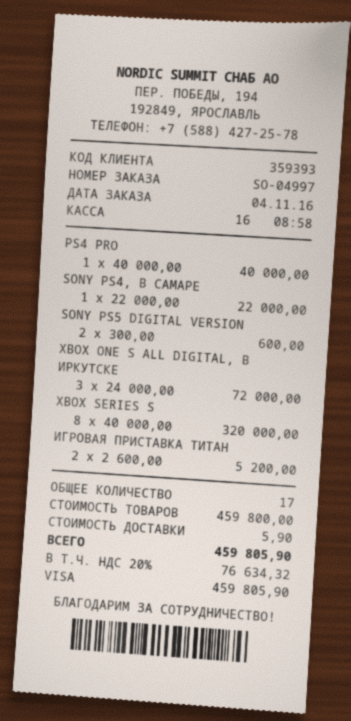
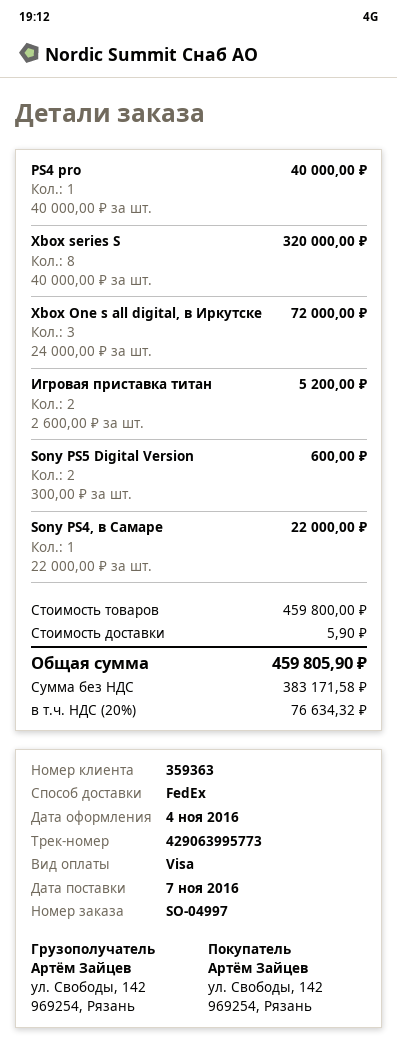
customer number: 359393 -> 359363

